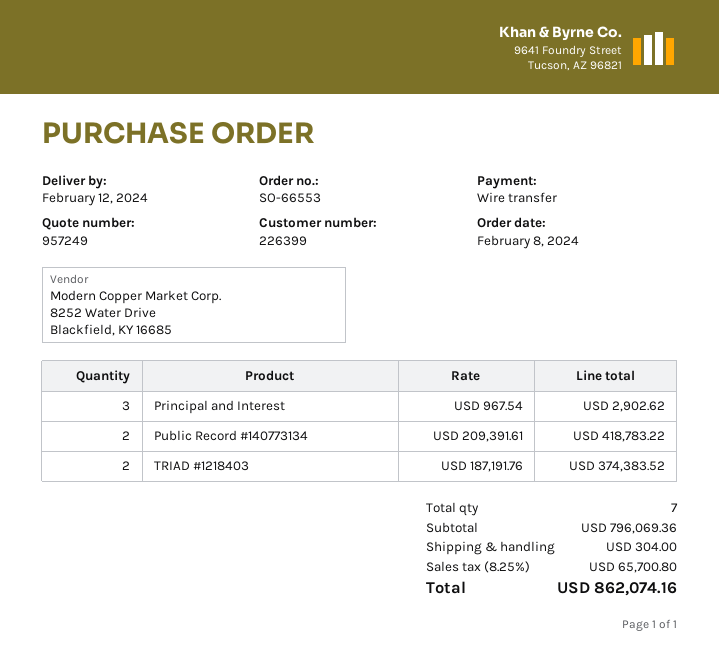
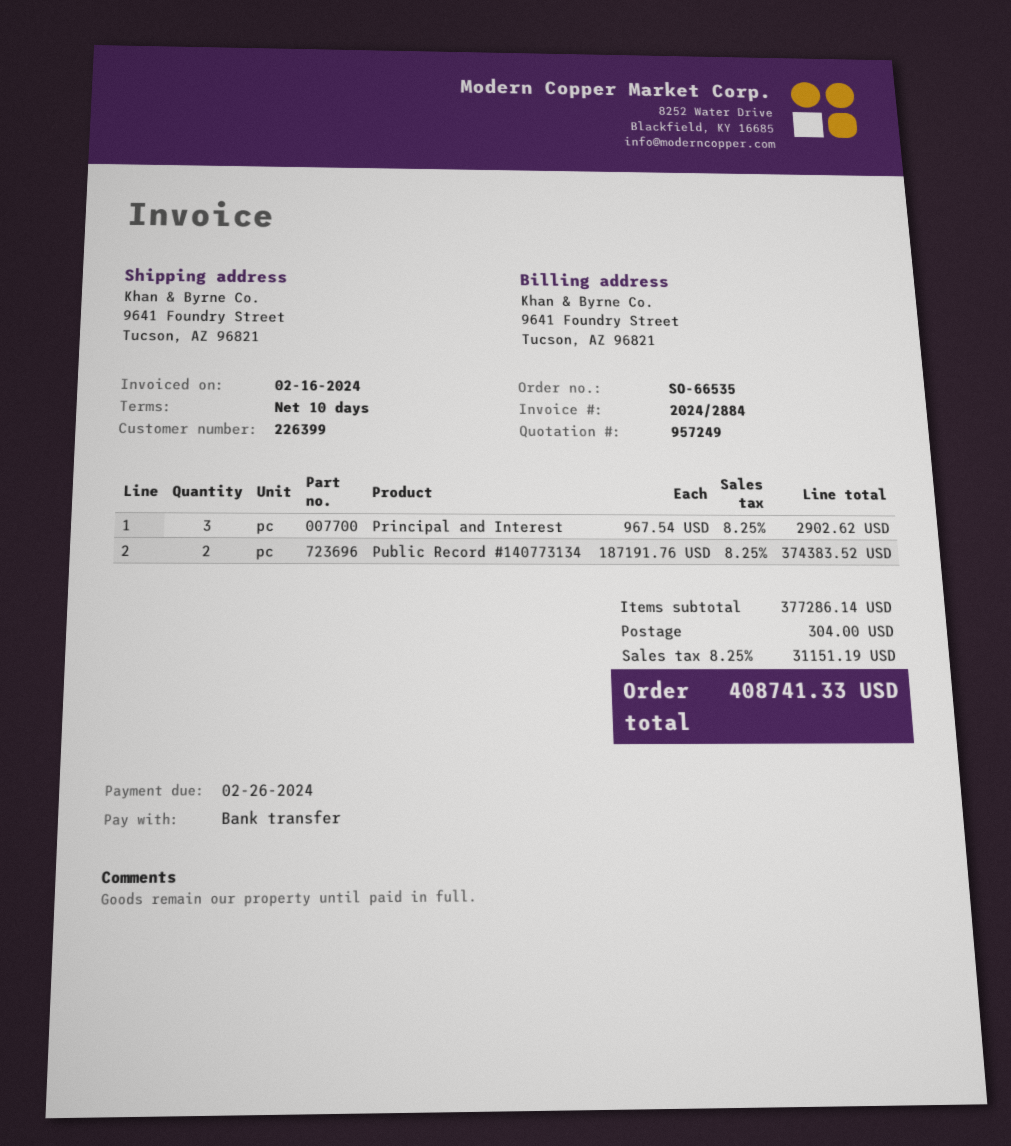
order number: SO-66553 -> SO-66535
Public Record #140773134: 2 x 209391.61 = 418783.22 -> 2 x 187191.76 = 374383.52
TRIAD #1218403: 2 x 187191.76 = 374383.52 -> none
subtotal: 796069.36 -> 377286.14
tax: 8.25% = 65700.80 -> 8.25% = 31151.19
total: 862074.16 -> 408741.33

